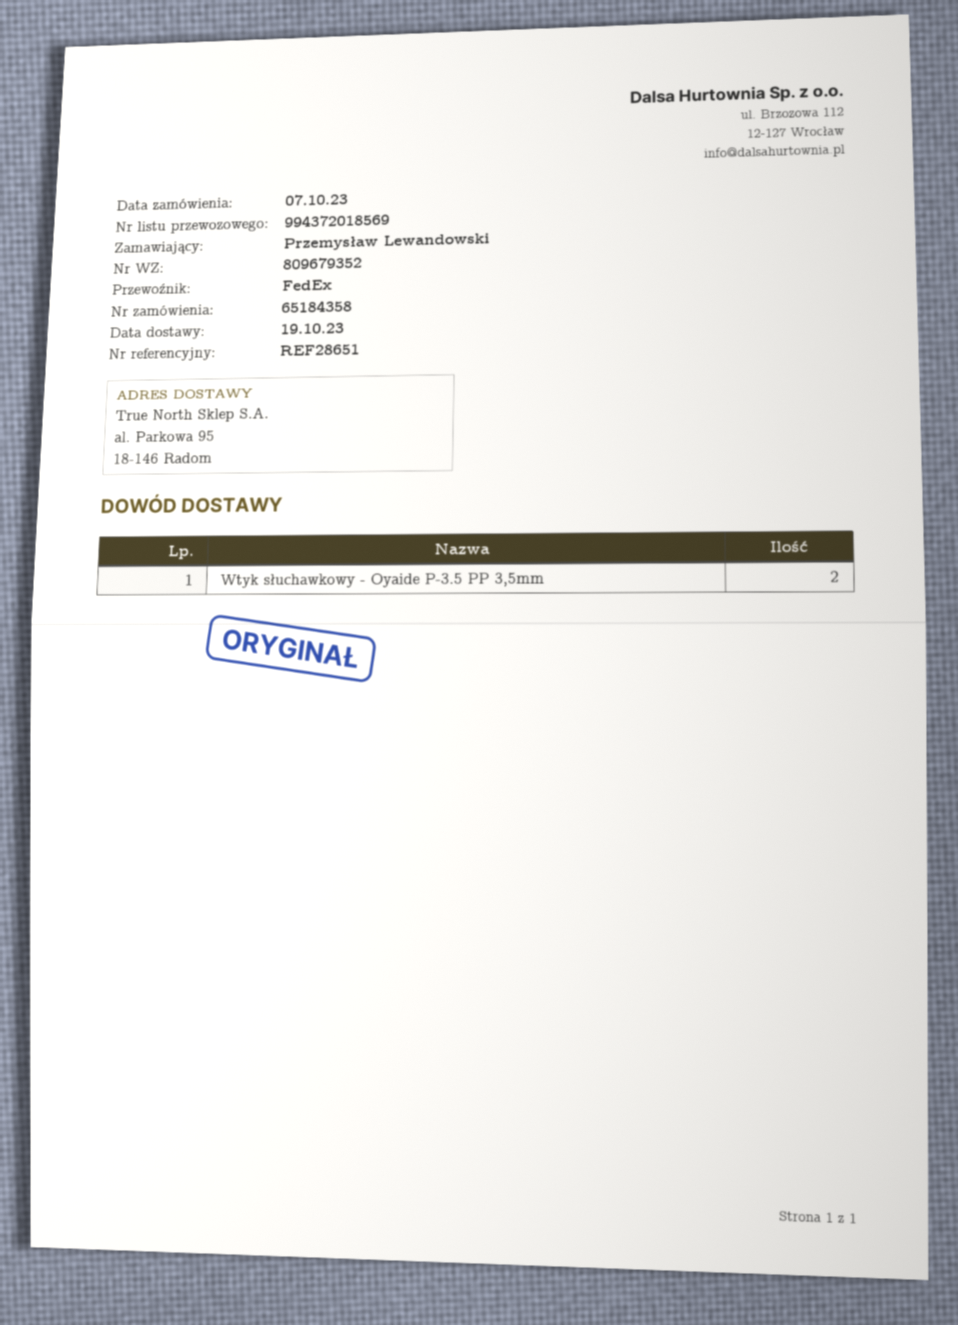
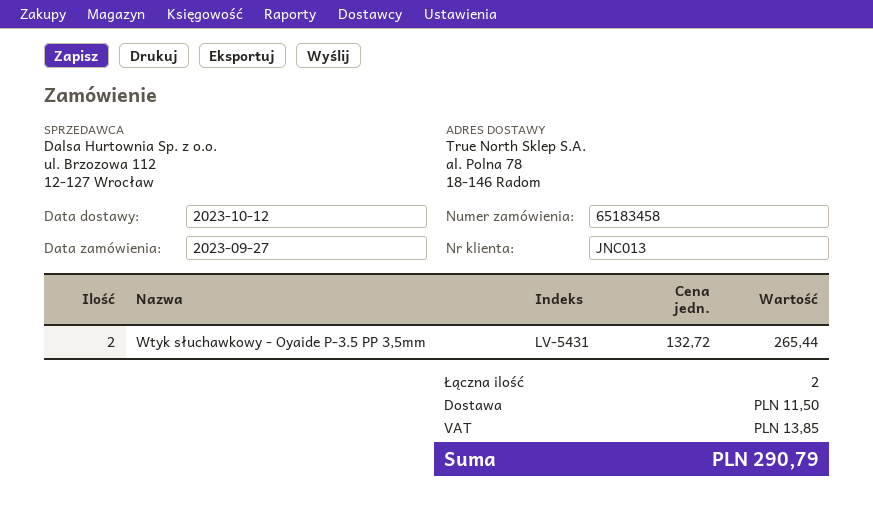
order number: 65184358 -> 65183458
order date: 2023-10-07 -> 2023-09-27
delivery date: 2023-10-19 -> 2023-10-12
ship to: al. Parkowa 95, 18-146 Radom -> al. Polna 78, 18-146 Radom

